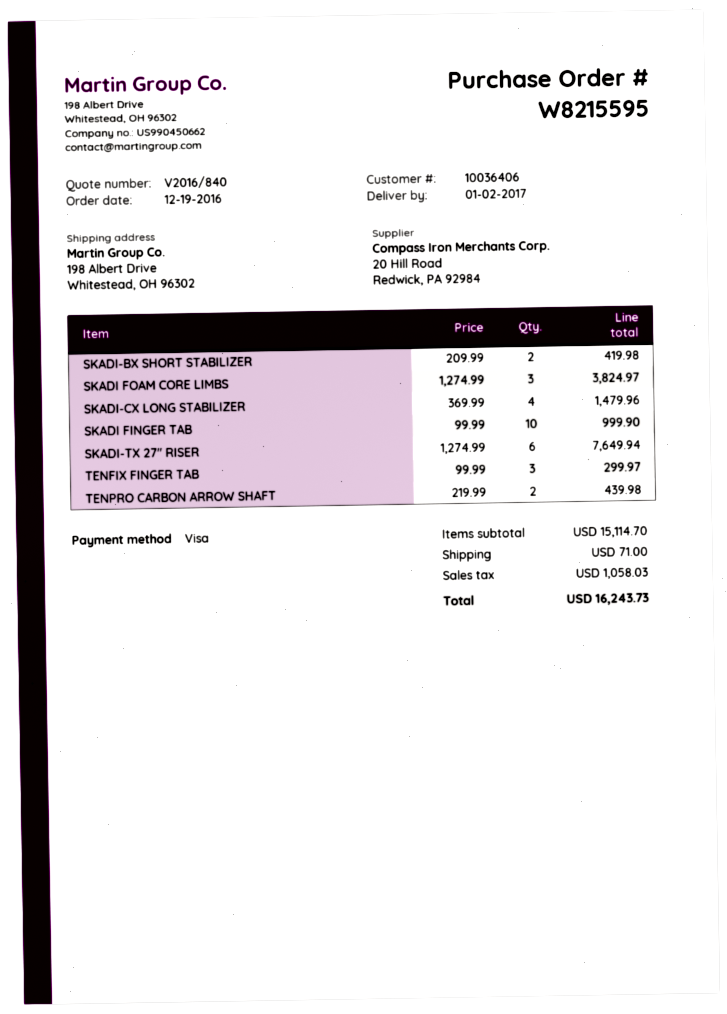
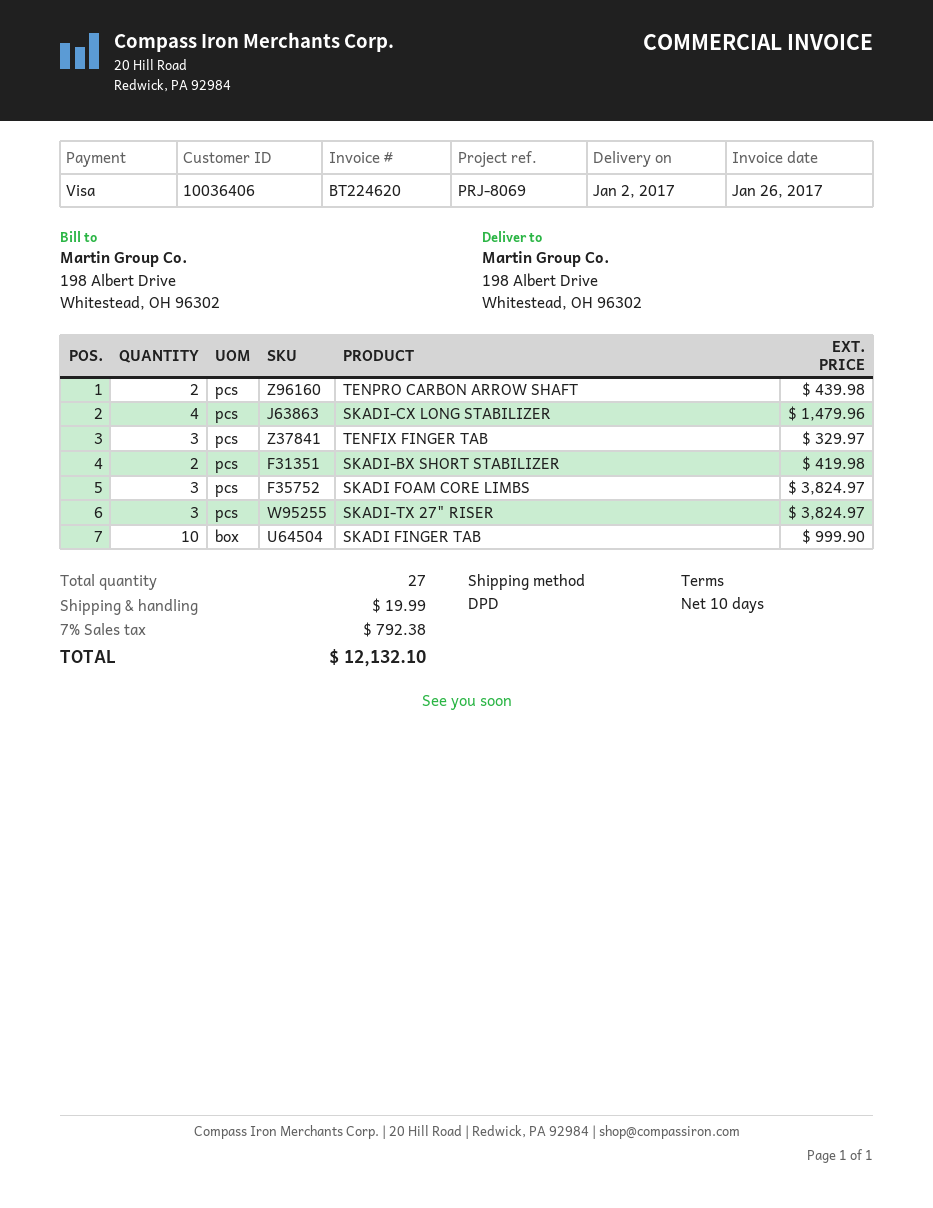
SKADI-TX 27" RISER: 6 for 7649.94 -> 3 for 3824.97
TENFIX FINGER TAB: 3 for 299.97 -> 3 for 329.97
shipping: 71.00 -> 19.99
tax: 1058.03 -> 792.38
total: 16243.73 -> 12132.10

